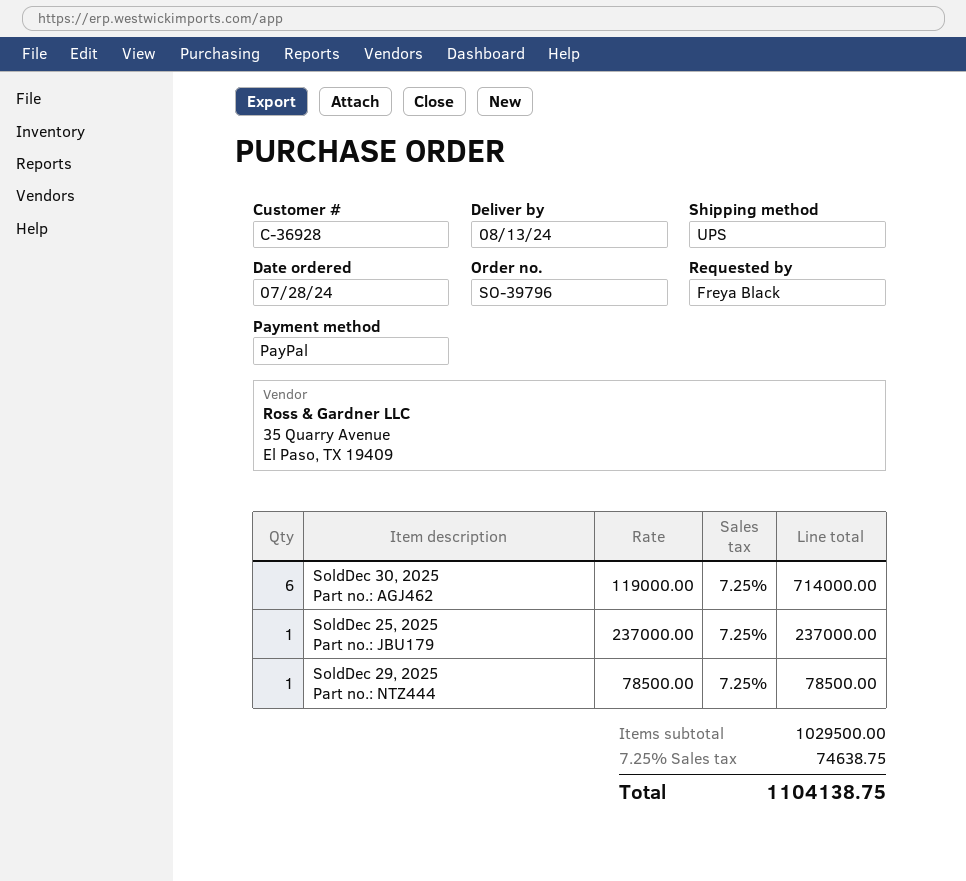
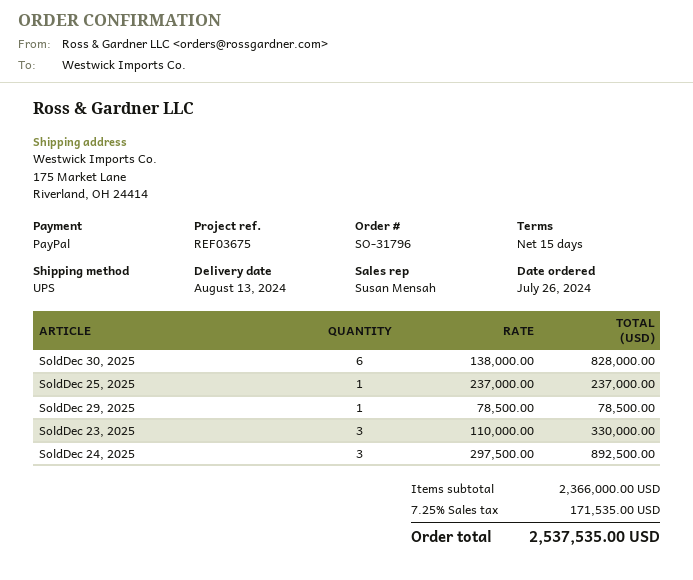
order number: SO-39796 -> SO-31796
order date: 2024-07-28 -> 2024-07-26
SoldDec 30, 2025: 6 x 119000.00 = 714000.00 -> 6 x 138000.00 = 828000.00
SoldDec 23, 2025: none -> 3 x 110000.00 = 330000.00
SoldDec 24, 2025: none -> 3 x 297500.00 = 892500.00
subtotal: 1029500.00 -> 2366000.00
tax: 7.25% = 74638.75 -> 7.25% = 171535.00
total: 1104138.75 -> 2537535.00

